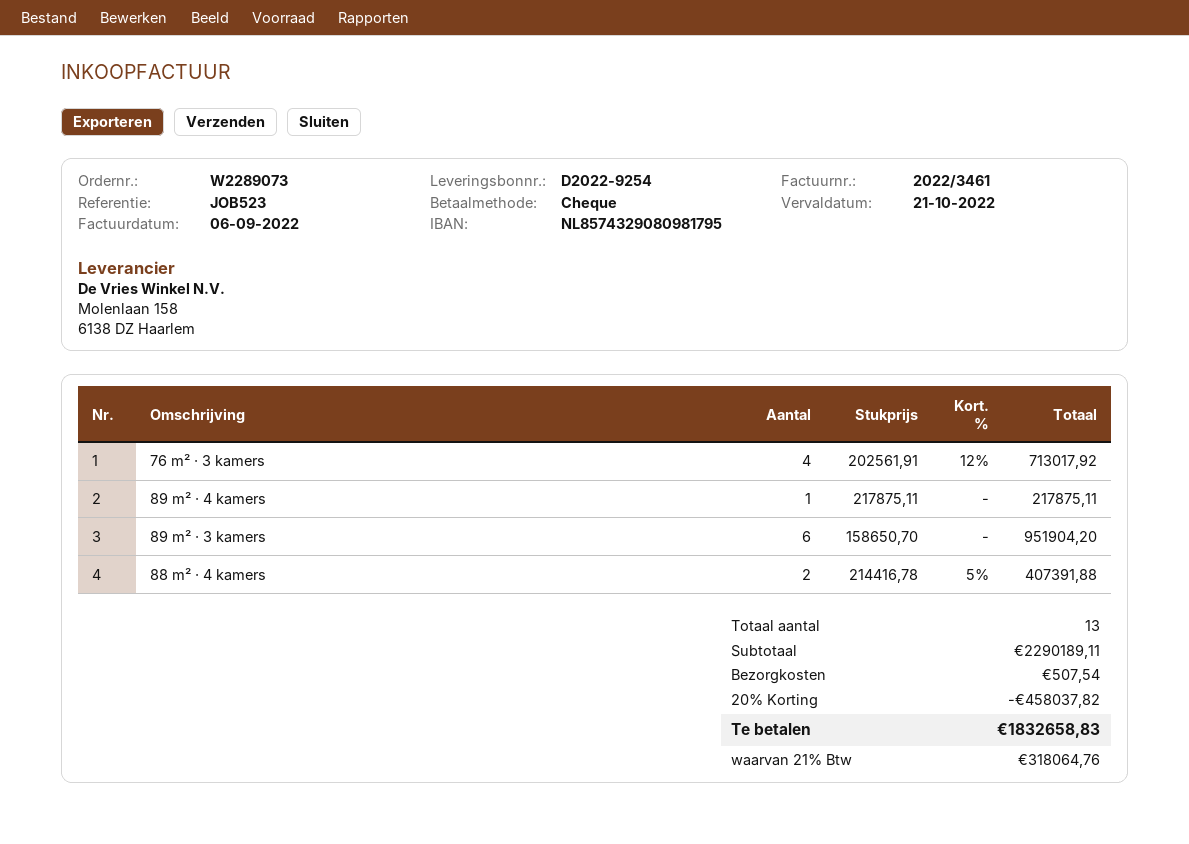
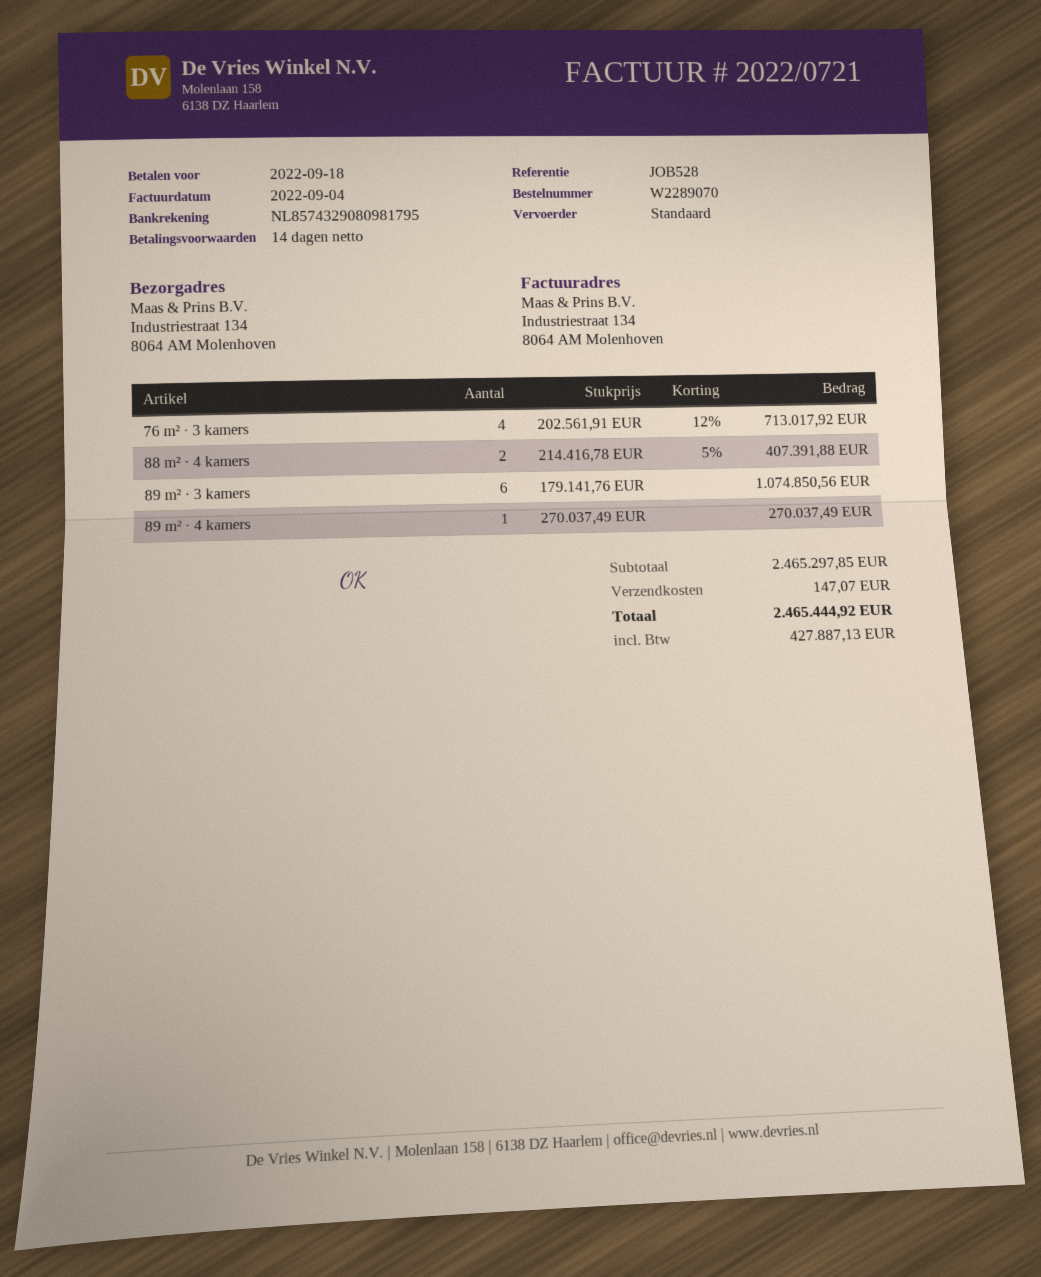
order number: W2289073 -> W2289070
invoice number: 2022/3461 -> 2022/0721
invoice date: 2022-09-06 -> 2022-09-04
due date: 2022-10-21 -> 2022-09-18
reference: JOB523 -> JOB528
89 m² · 4 kamers: 1 x 217875.11 = 217875.11 -> 1 x 270037.49 = 270037.49
89 m² · 3 kamers: 6 x 158650.70 = 951904.20 -> 6 x 179141.76 = 1074850.56
subtotal: 2290189.11 -> 2465297.85
discount: 20% = 458037.82 -> none
shipping: 507.54 -> 147.07
tax: 318064.76 -> 427887.13
total: 1832658.83 -> 2465444.92

